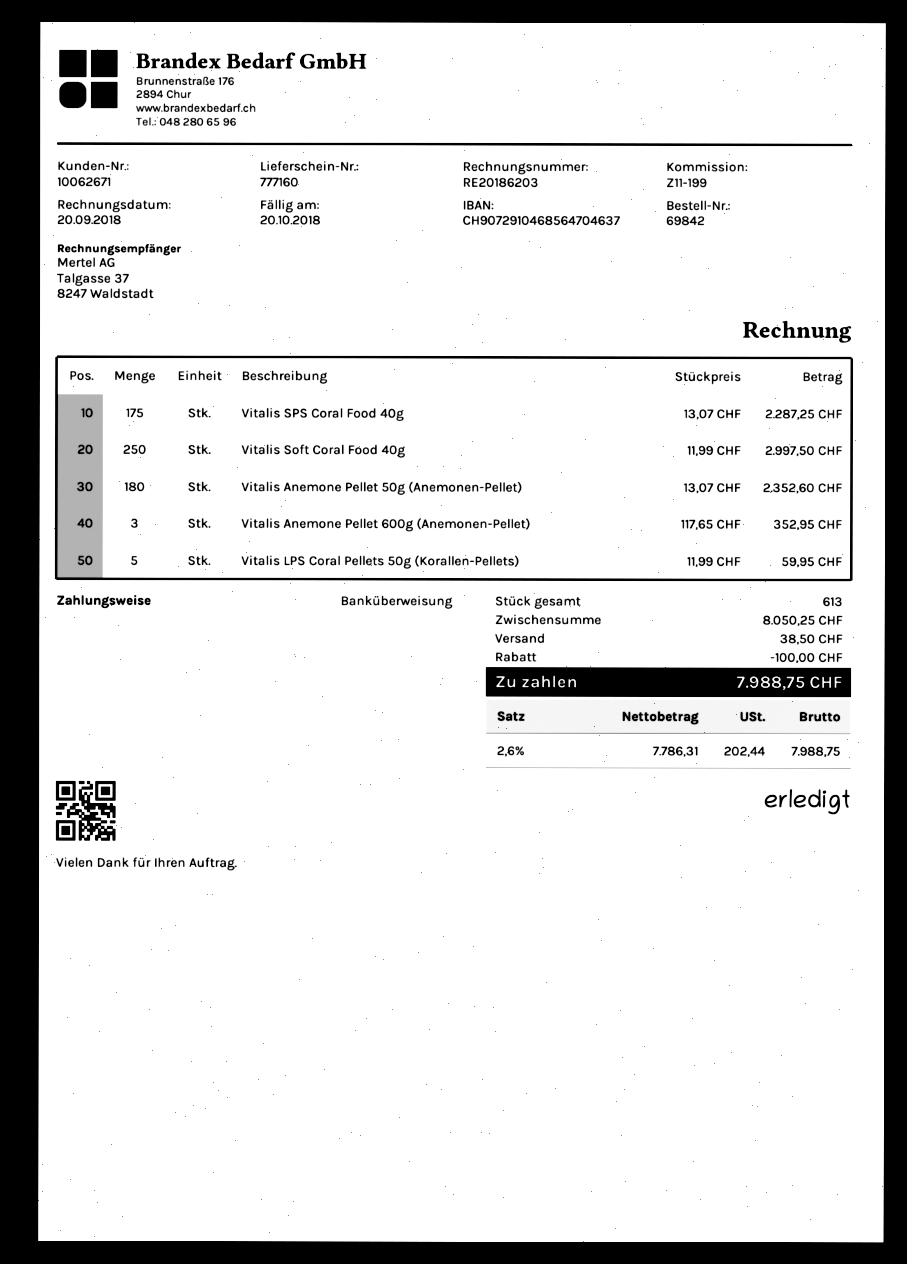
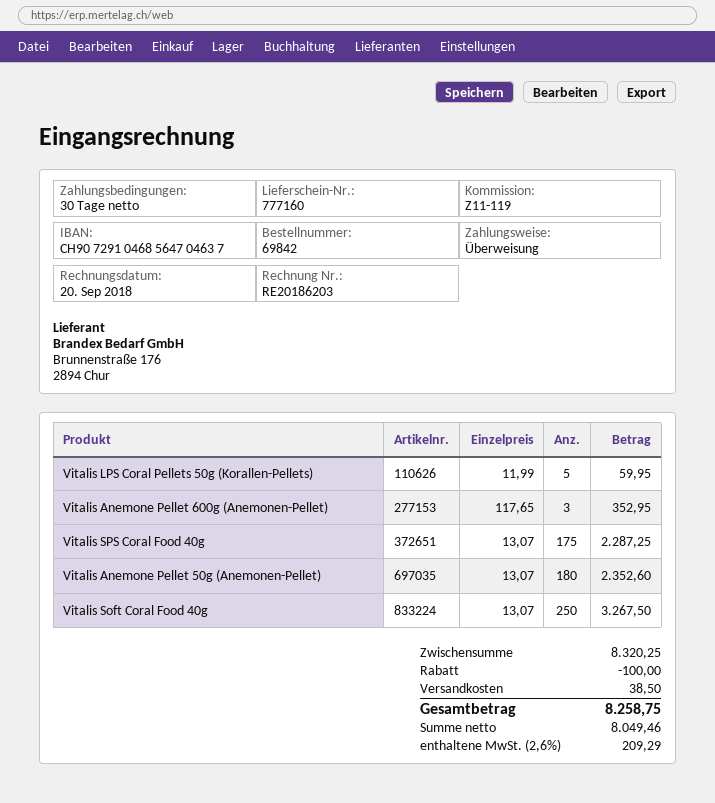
reference: Z11-199 -> Z11-119
Vitalis Soft Coral Food 40g: 250 x 11.99 = 2997.50 -> 250 x 13.07 = 3267.50
subtotal: 8050.25 -> 8320.25
net: 7786.31 -> 8049.46
tax: 2.6% = 202.44 -> 2.6% = 209.29
total: 7988.75 -> 8258.75

